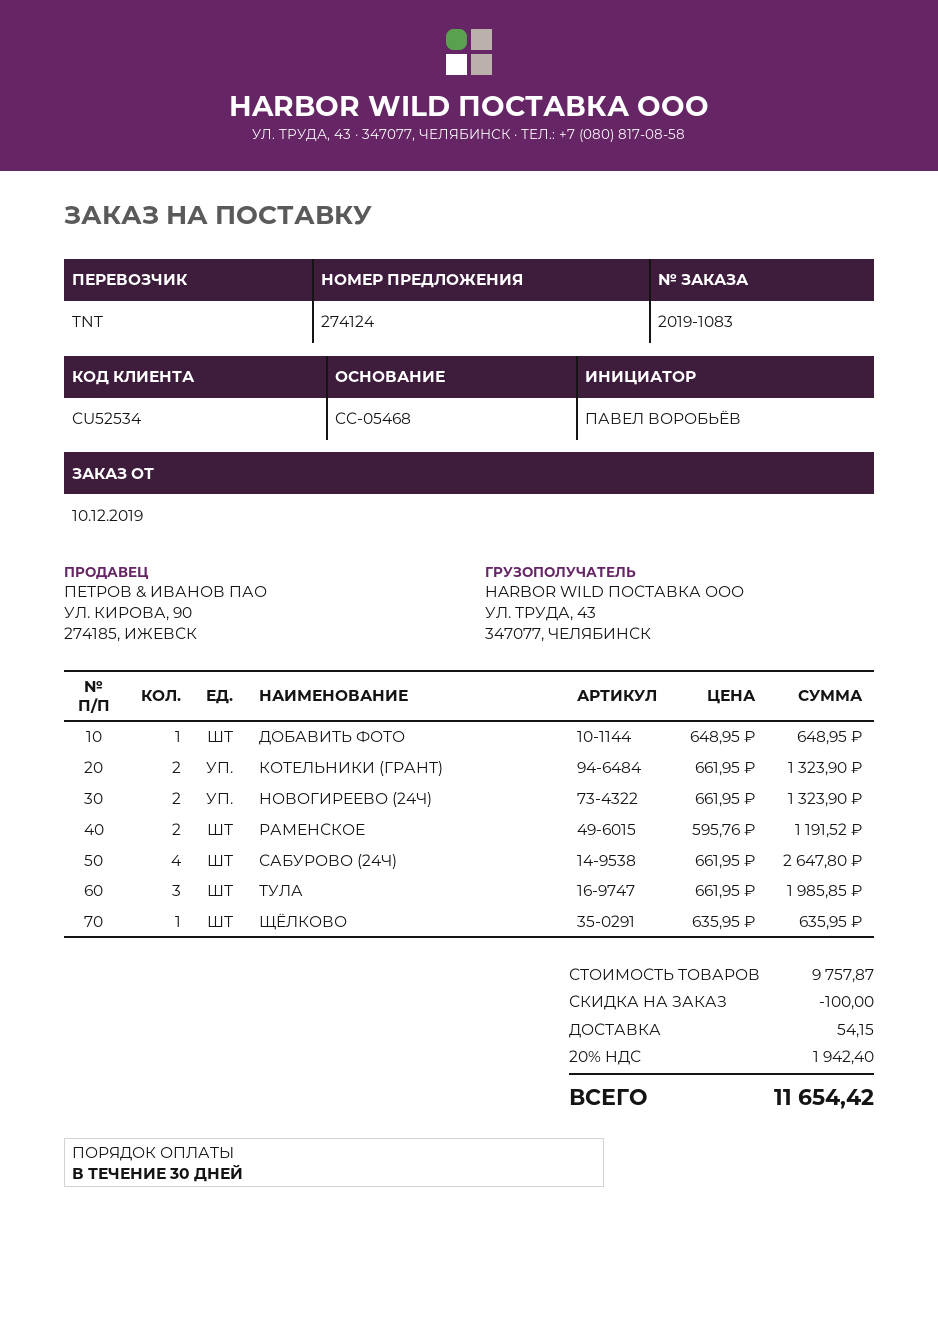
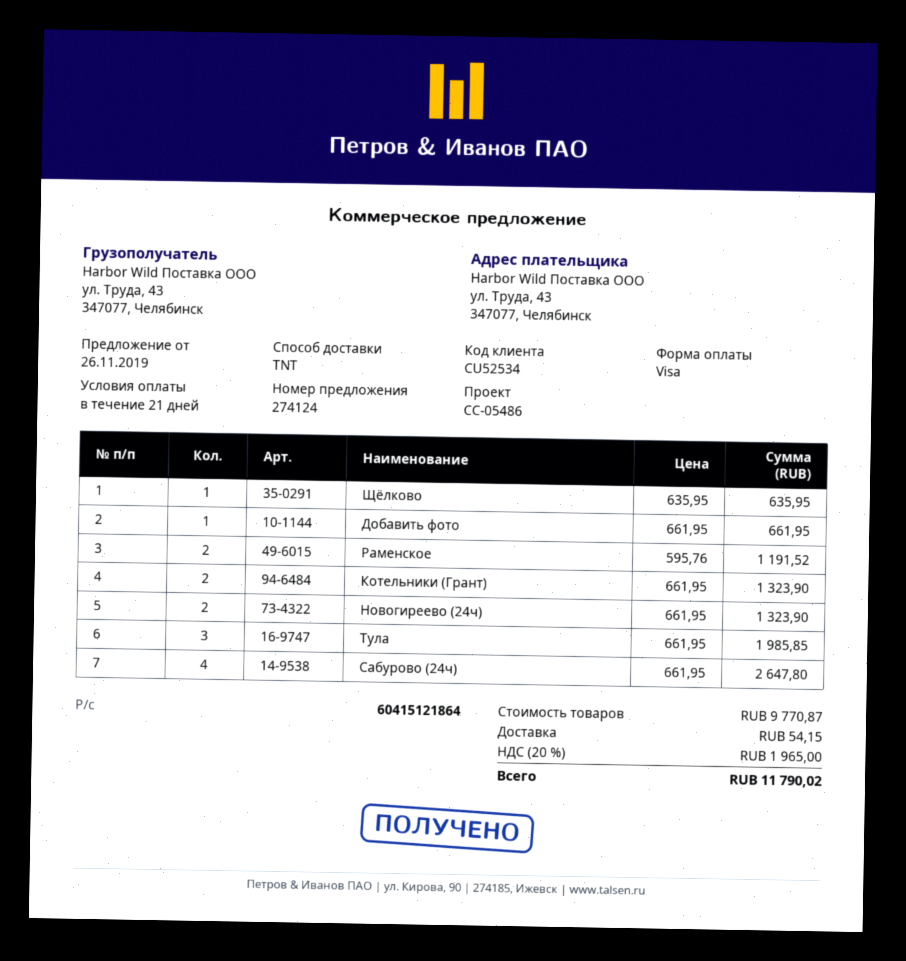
payment terms: 30 days -> 21 days
reference: CC-05468 -> CC-05486
ДОБАВИТЬ ФОТО: 1 x 648.95 = 648.95 -> 1 x 661.95 = 661.95
subtotal: 9757.87 -> 9770.87
discount: 100.00 -> none
tax: 20% = 1942.40 -> 20% = 1965.00
total: 11654.42 -> 11790.02

